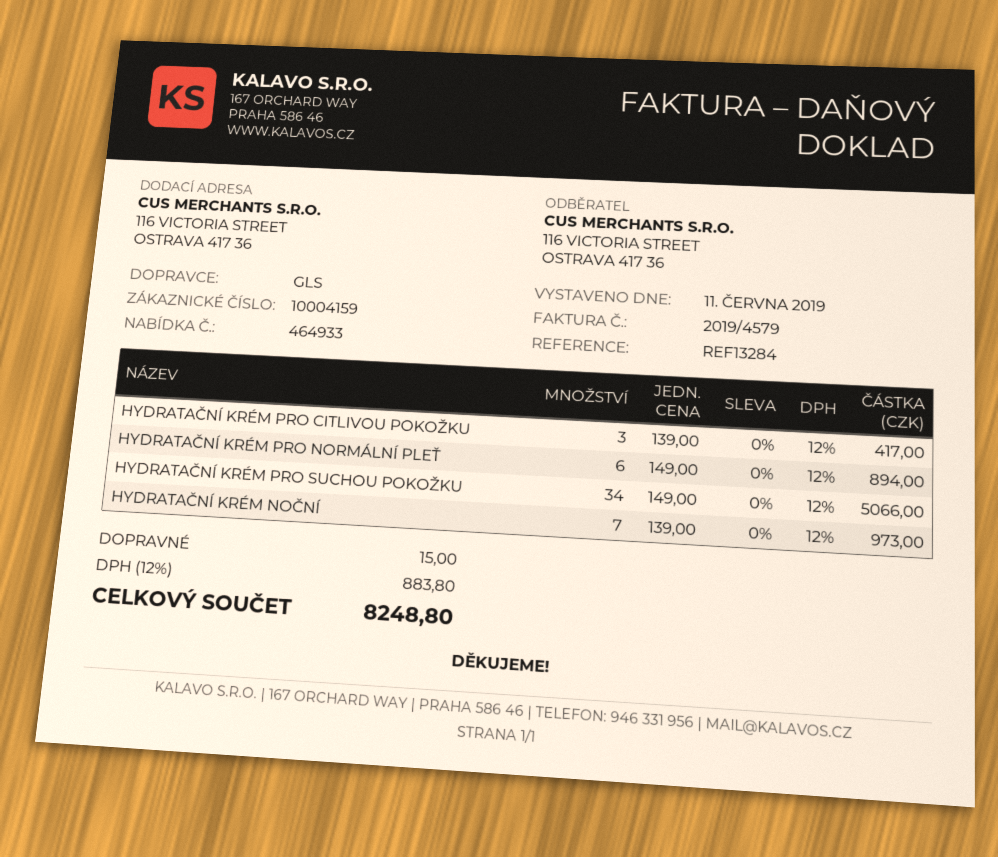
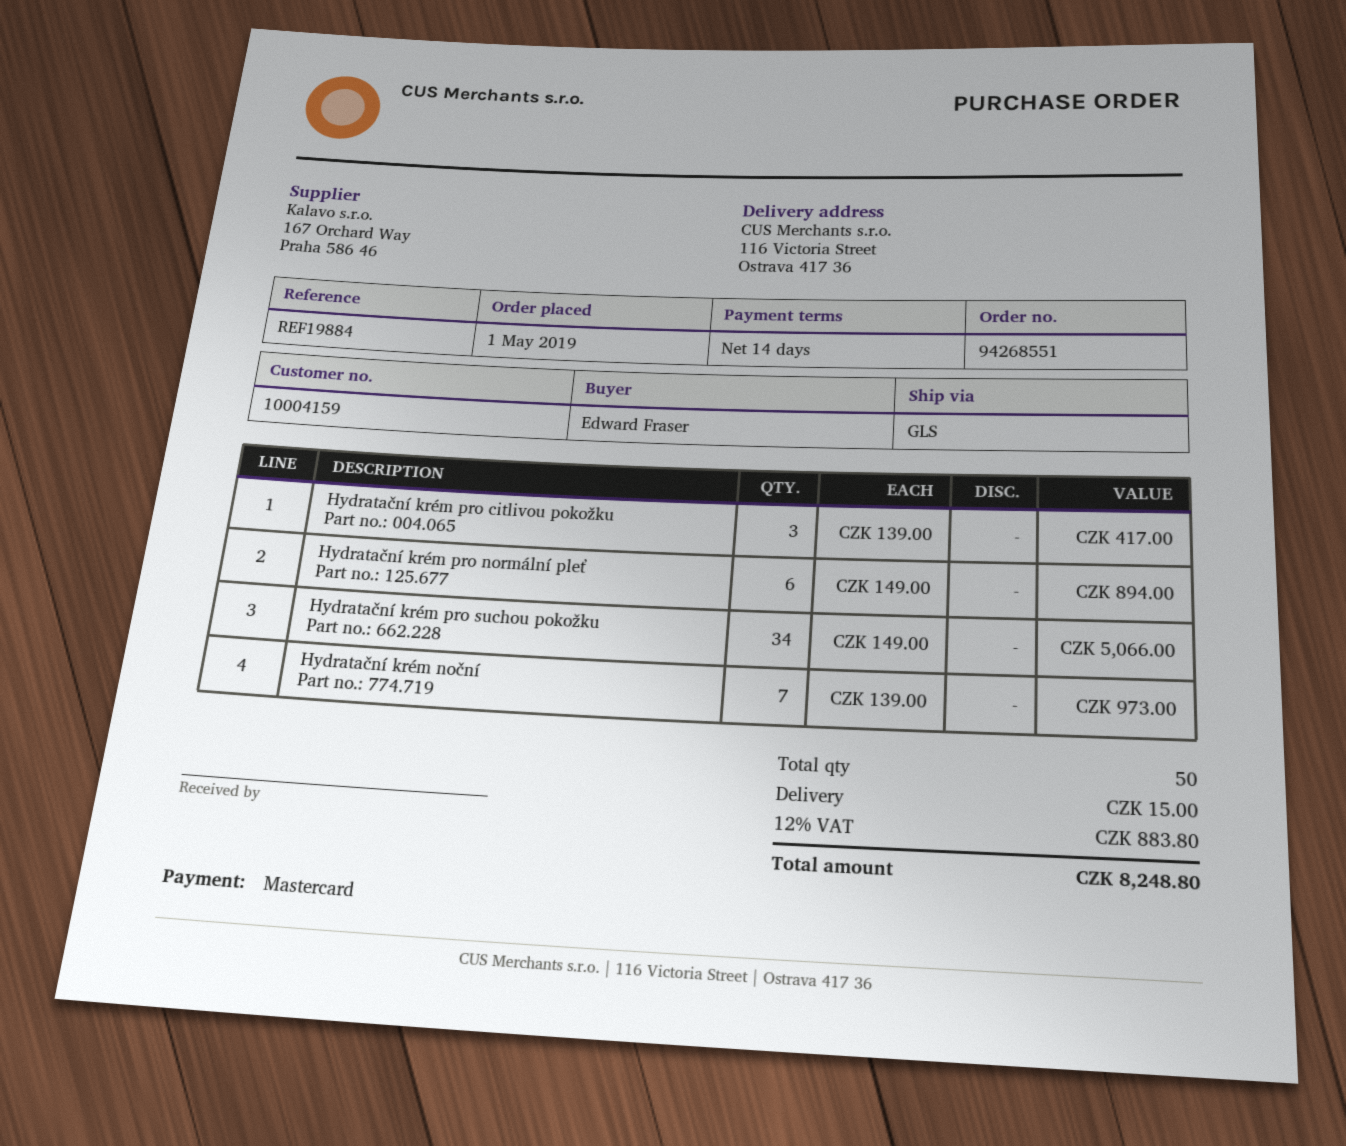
reference: REF13284 -> REF19884

